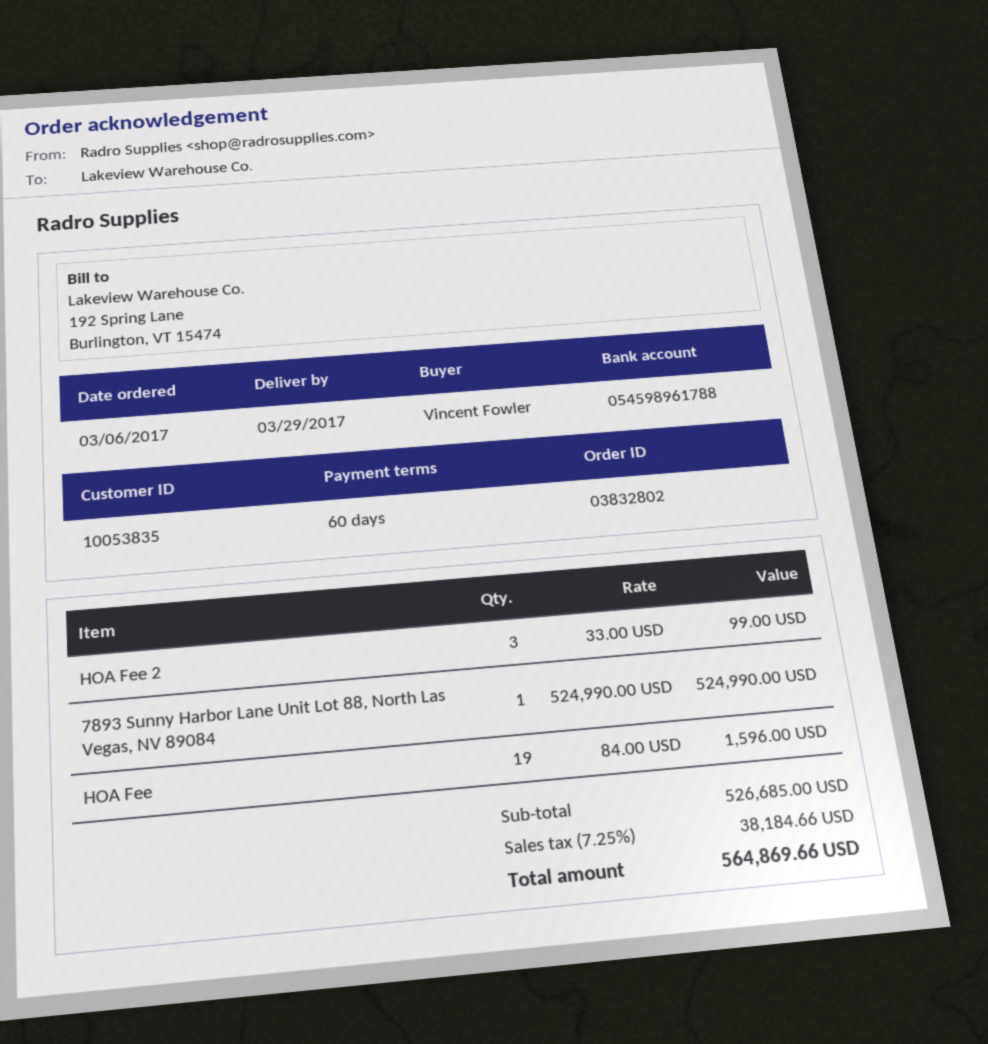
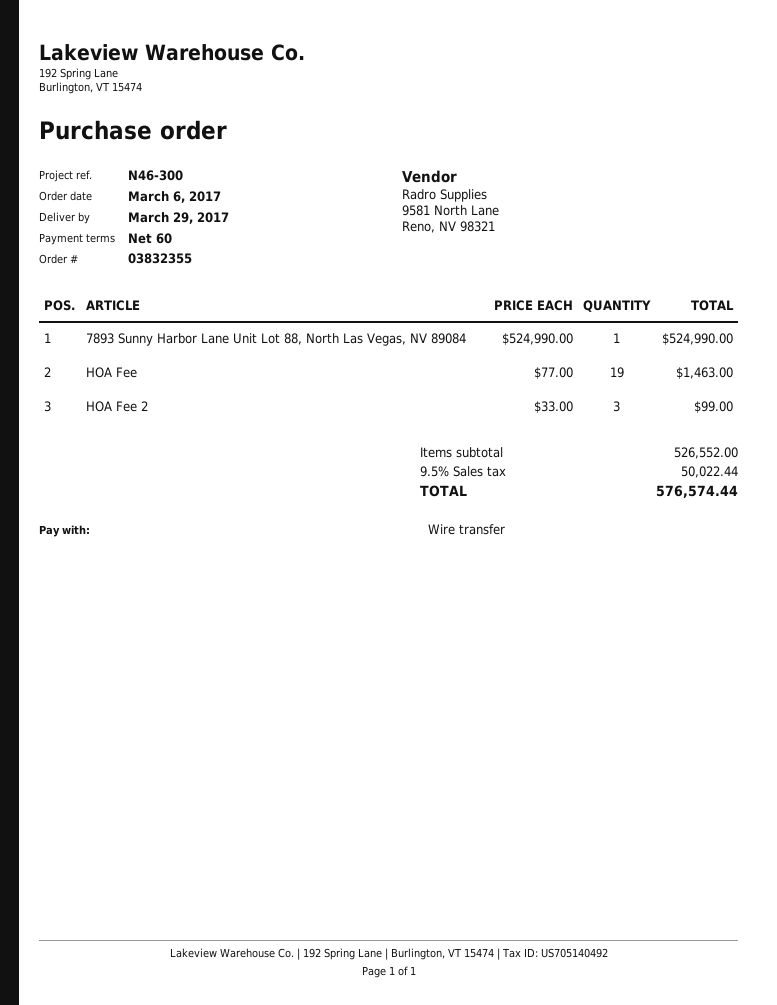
order number: 03832802 -> 03832355
HOA Fee: 19 x 84.00 = 1596.00 -> 19 x 77.00 = 1463.00
subtotal: 526685.00 -> 526552.00
tax: 7.25% = 38184.66 -> 9.5% = 50022.44
total: 564869.66 -> 576574.44

